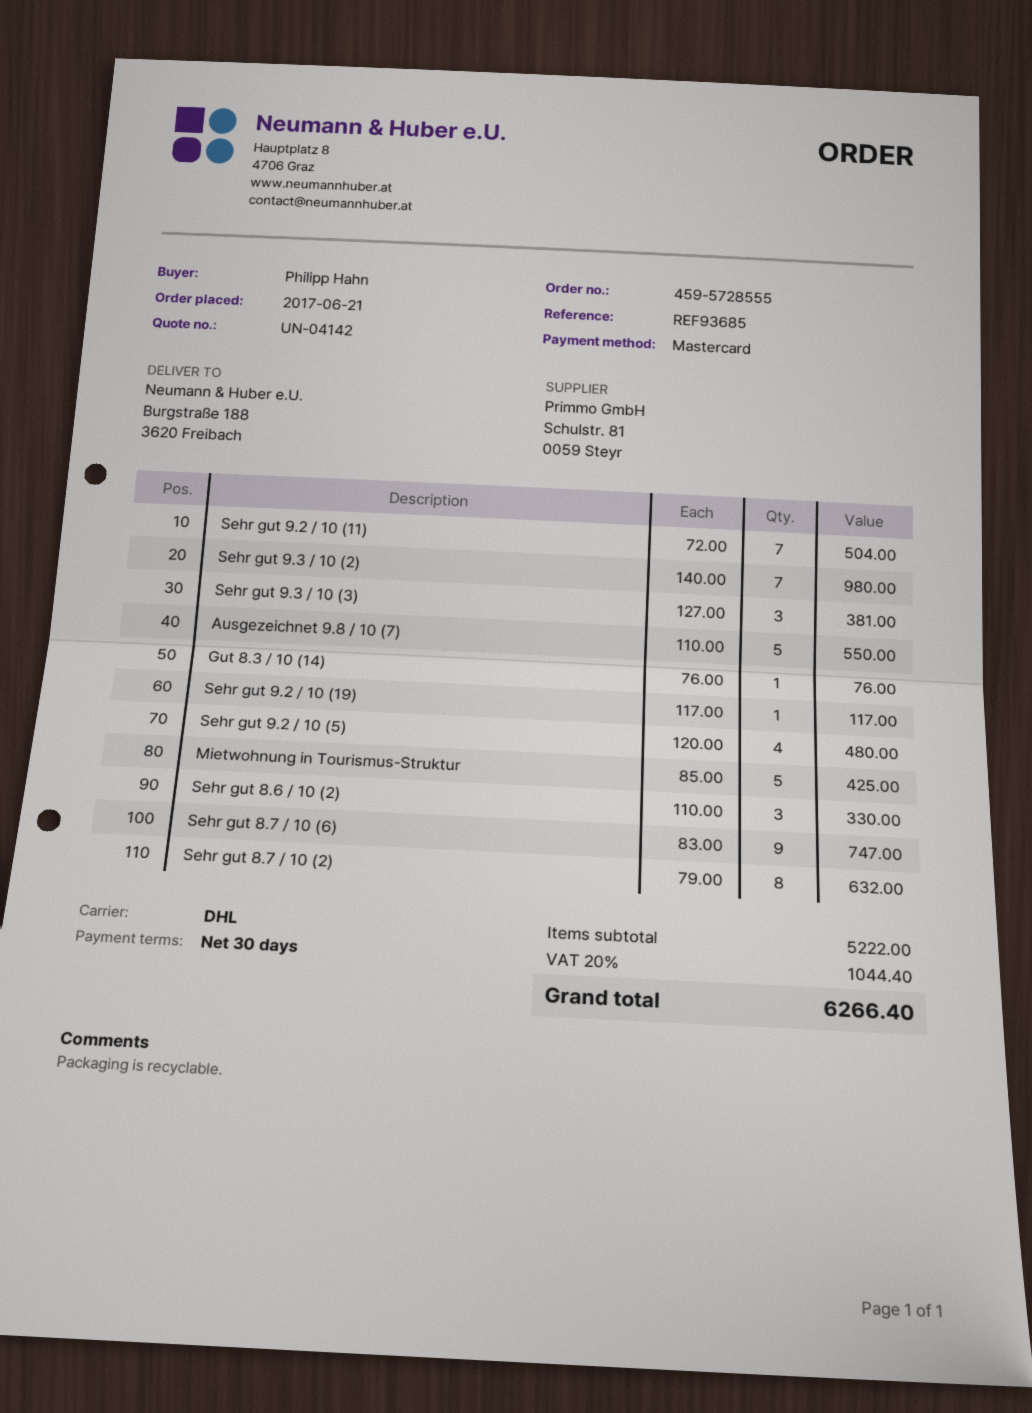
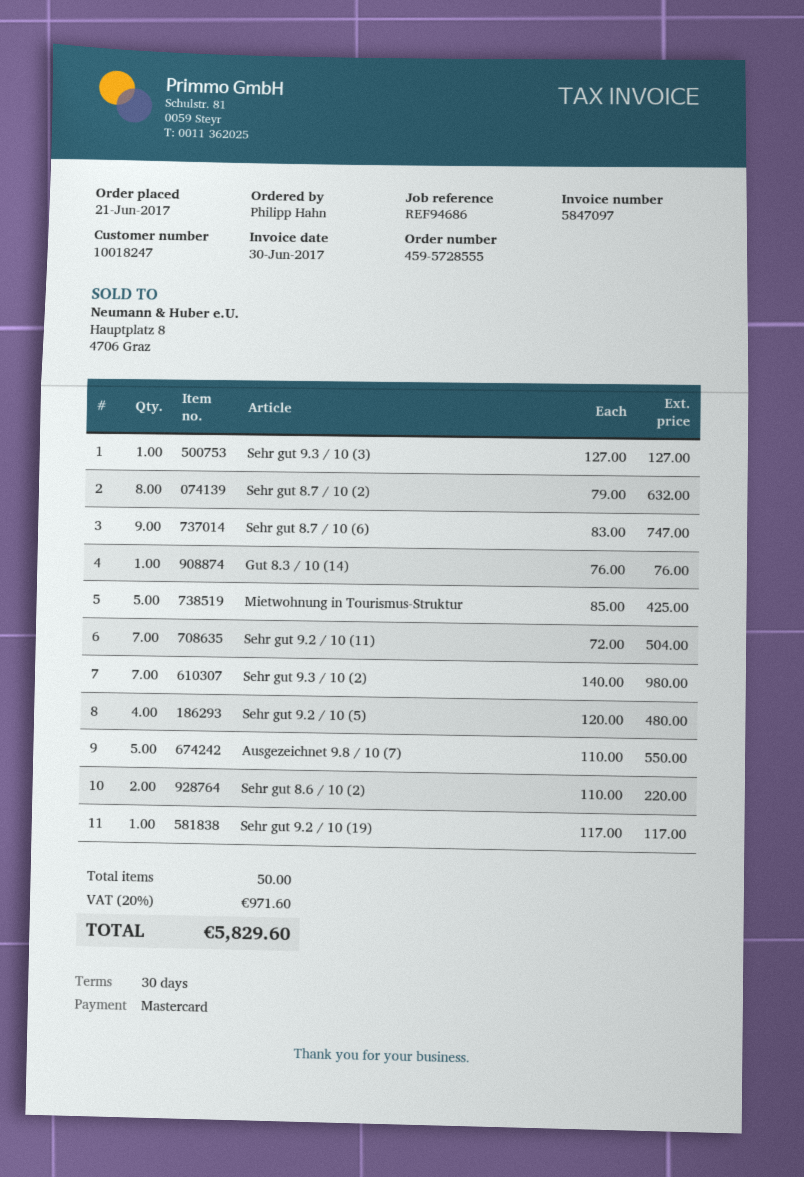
reference: REF93685 -> REF94686
Sehr gut 9.3 / 10 (3): 3 x 127.00 = 381.00 -> 1 x 127.00 = 127.00
Sehr gut 8.6 / 10 (2): 3 x 110.00 = 330.00 -> 2 x 110.00 = 220.00
tax: 20% = 1044.40 -> 20% = 971.60
total: 6266.40 -> 5829.60

